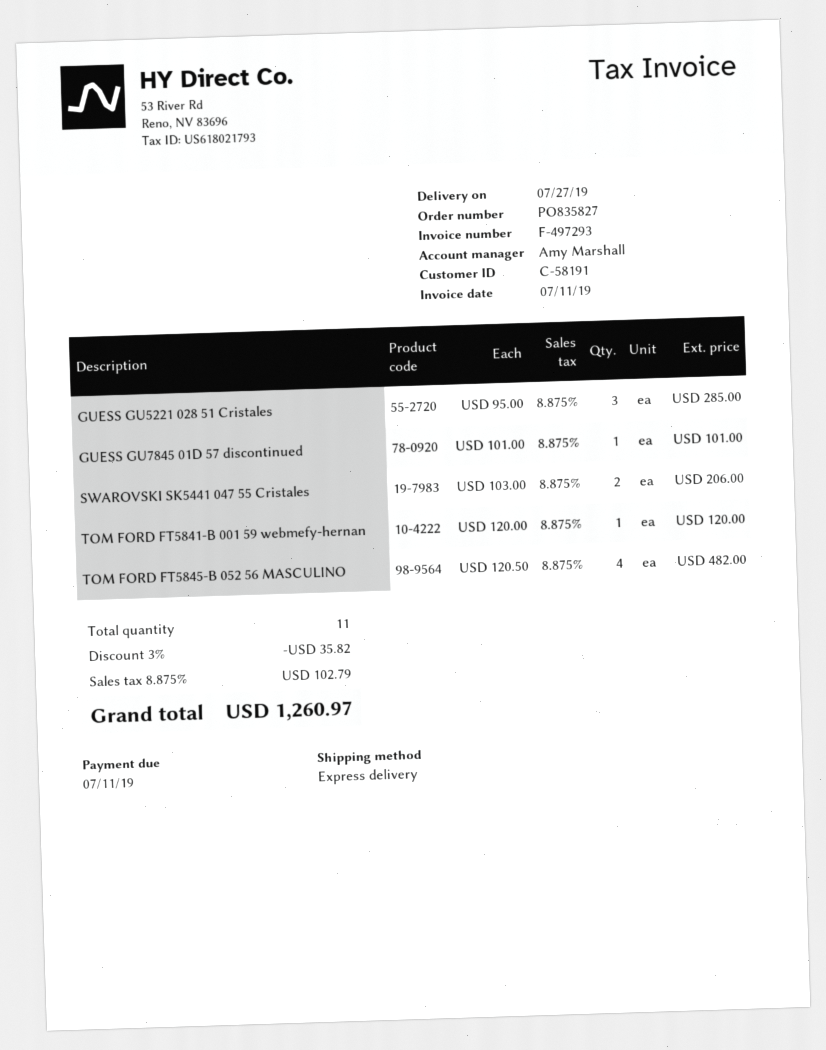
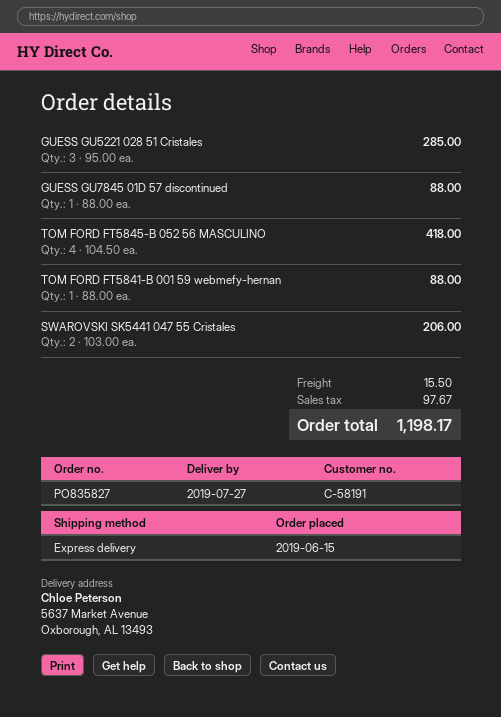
GUESS GU7845 01D 57 discontinued: 1 x 101.00 = 101.00 -> 1 x 88.00 = 88.00
TOM FORD FT5841-B 001 59 webmefy-hernan: 1 x 120.00 = 120.00 -> 1 x 88.00 = 88.00
TOM FORD FT5845-B 052 56 MASCULINO: 4 x 120.50 = 482.00 -> 4 x 104.50 = 418.00
discount: 3% = 35.82 -> none
shipping: none -> 15.50
tax: 102.79 -> 97.67
total: 1260.97 -> 1198.17

